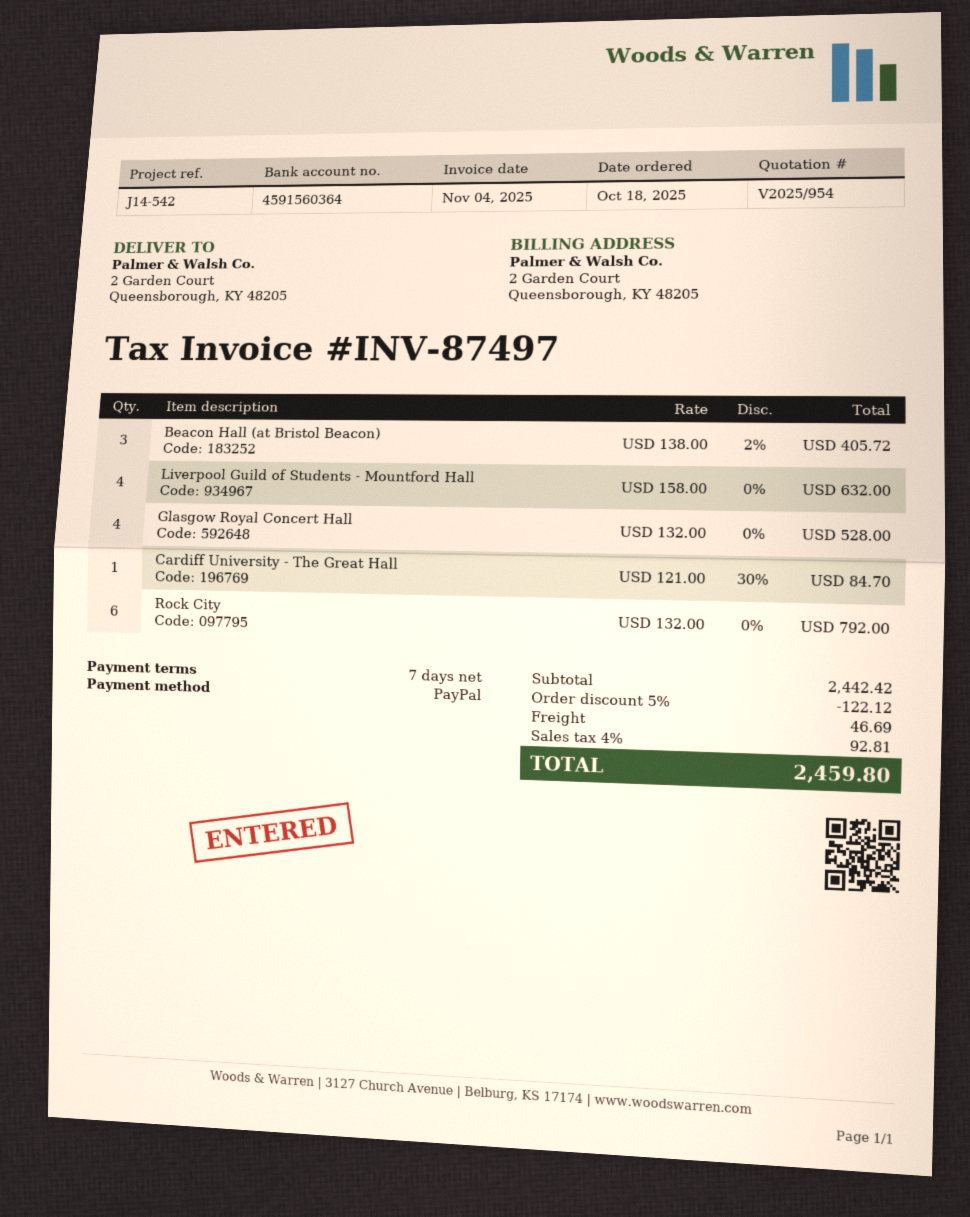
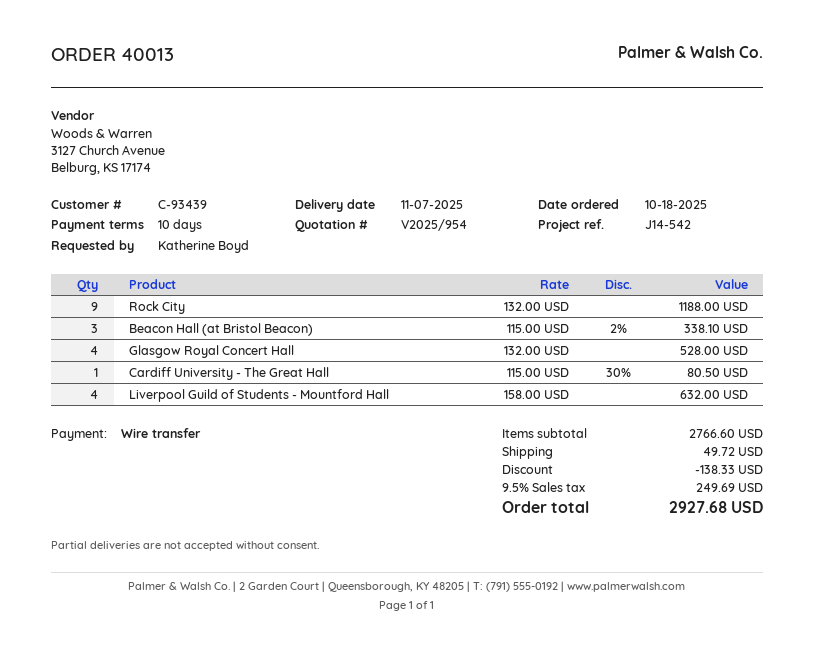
payment terms: 7 days -> 10 days
payment method: PayPal -> bank transfer
Beacon Hall (at Bristol Beacon): 3 x 138.00 - 2% = 405.72 -> 3 x 115.00 - 2% = 338.10
Cardiff University - The Great Hall: 1 x 121.00 - 30% = 84.70 -> 1 x 115.00 - 30% = 80.50
Rock City: 6 x 132.00 = 792.00 -> 9 x 132.00 = 1188.00
subtotal: 2442.42 -> 2766.60
discount: 122.12 -> 138.33
shipping: 46.69 -> 49.72
tax: 4% = 92.81 -> 9.5% = 249.69
total: 2459.80 -> 2927.68

